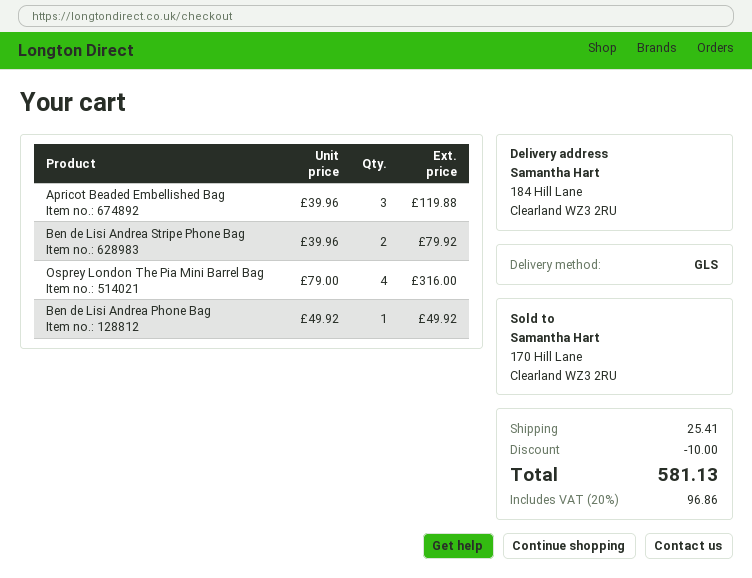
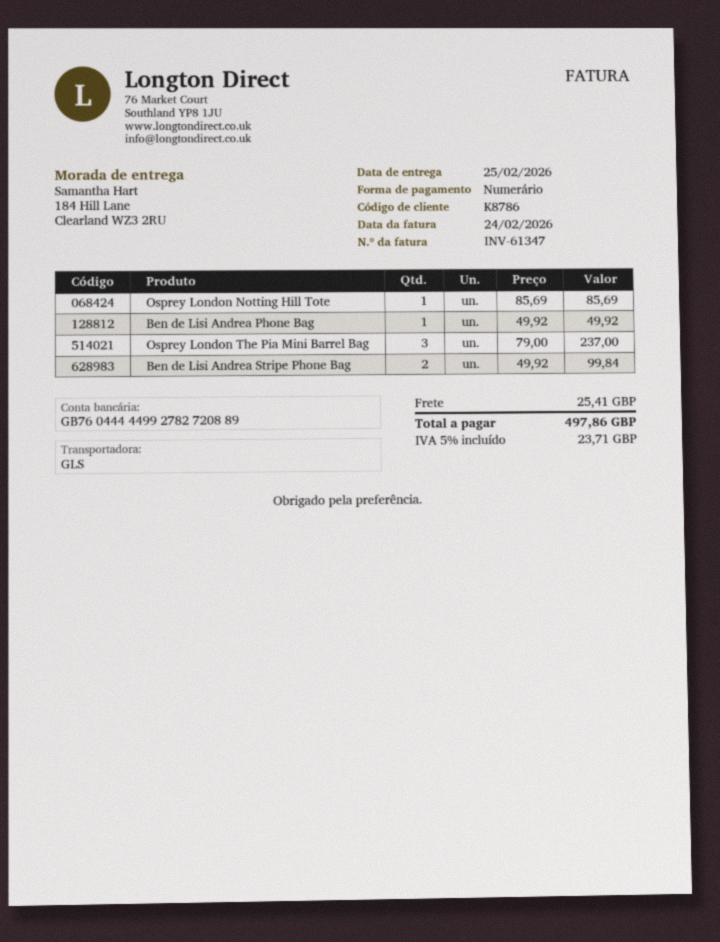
Apricot Beaded Embellished Bag: 3 x 39.96 = 119.88 -> none
Ben de Lisi Andrea Stripe Phone Bag: 2 x 39.96 = 79.92 -> 2 x 49.92 = 99.84
Osprey London The Pia Mini Barrel Bag: 4 x 79.00 = 316.00 -> 3 x 79.00 = 237.00
Osprey London Notting Hill Tote: none -> 1 x 85.69 = 85.69
discount: 10.00 -> none
tax: 20% = 96.86 -> 5% = 23.71
total: 581.13 -> 497.86

